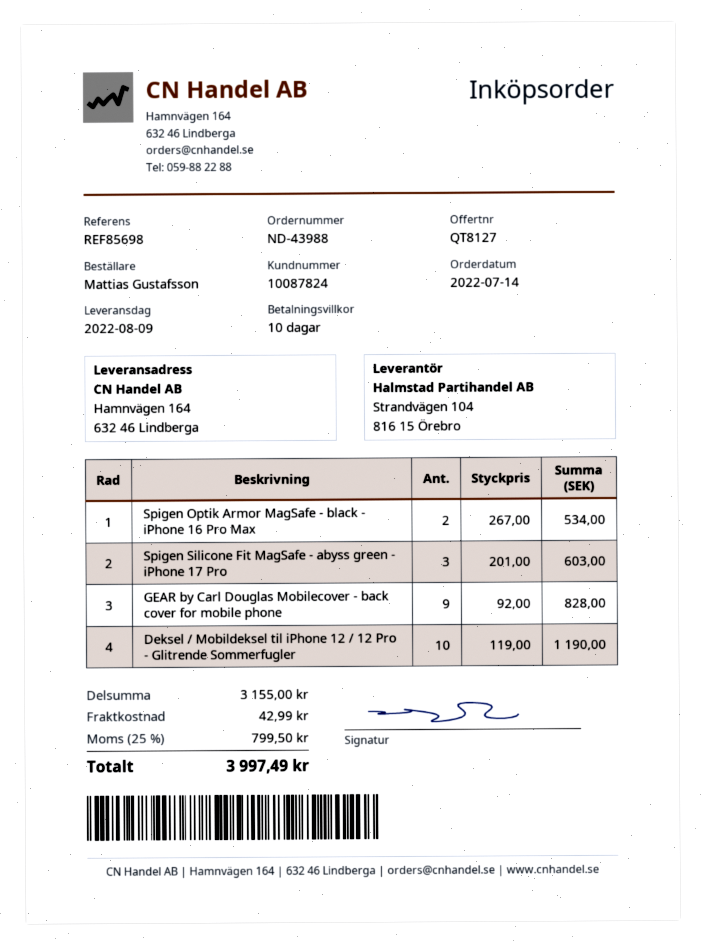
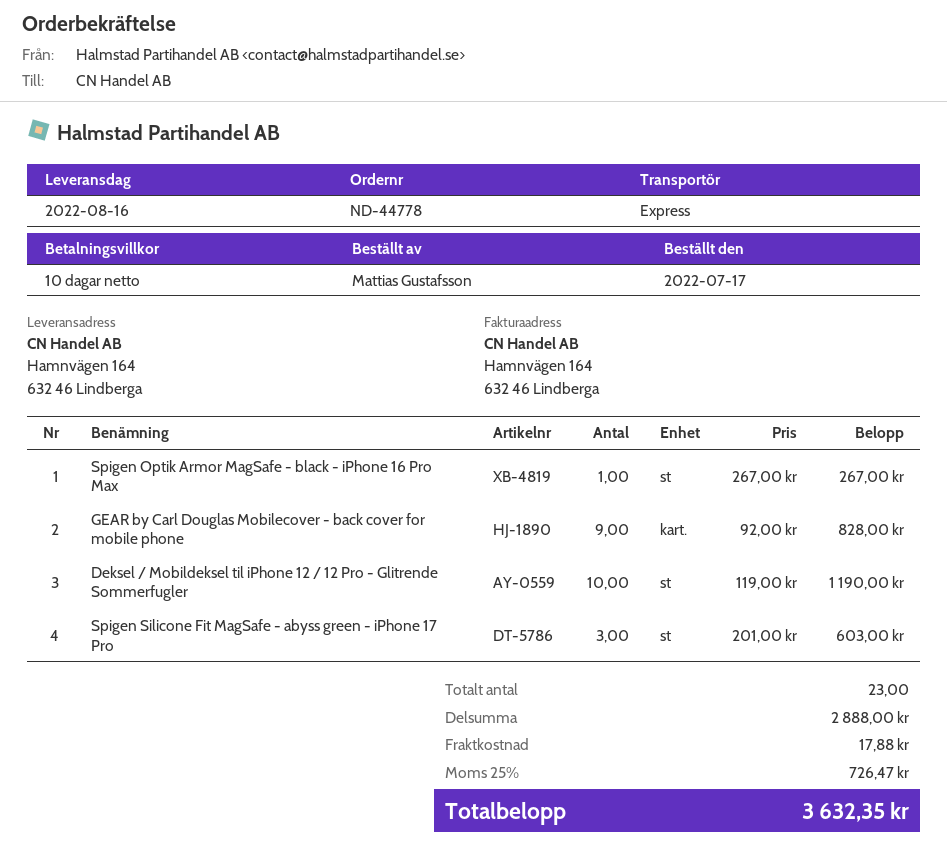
order number: ND-43988 -> ND-44778
order date: 2022-07-14 -> 2022-07-17
delivery date: 2022-08-09 -> 2022-08-16
Spigen Optik Armor MagSafe - black - iPhone 16 Pro Max: 2 x 267.00 = 534.00 -> 1 x 267.00 = 267.00
subtotal: 3155.00 -> 2888.00
shipping: 42.99 -> 17.88
tax: 25% = 799.50 -> 25% = 726.47
total: 3997.49 -> 3632.35

